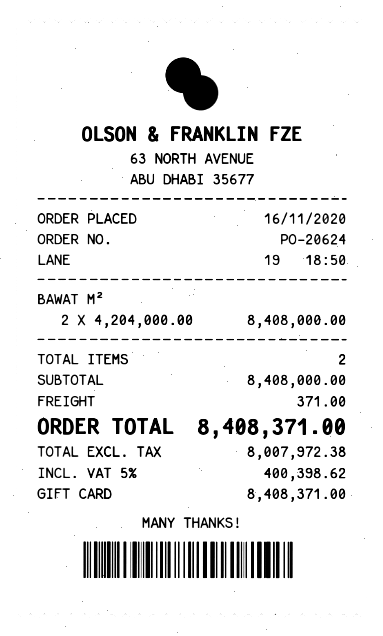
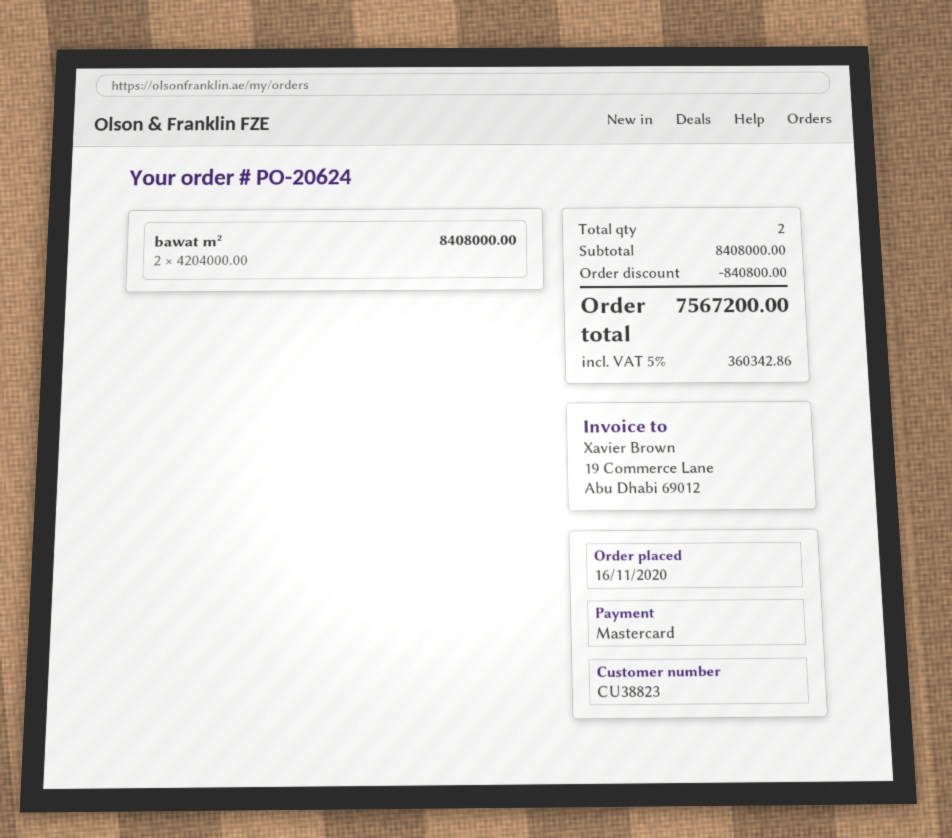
payment method: gift card -> Mastercard
discount: none -> 840800.00
shipping: 371.00 -> none
tax: 5% = 400398.62 -> 5% = 360342.86
total: 8408371.00 -> 7567200.00

